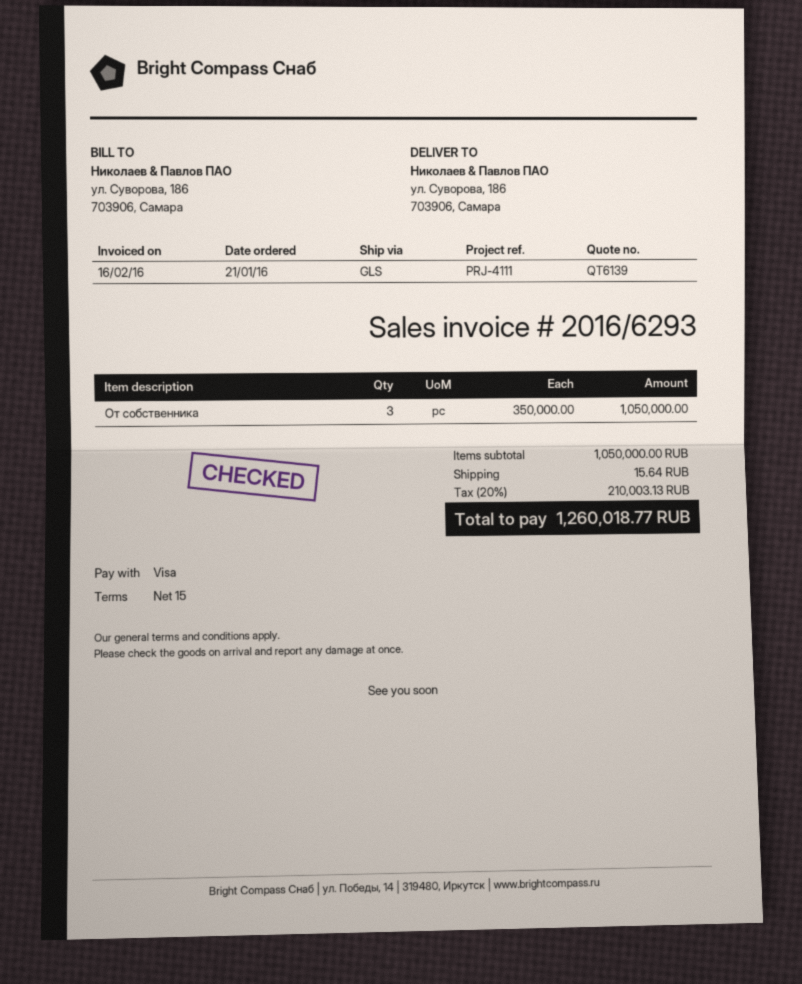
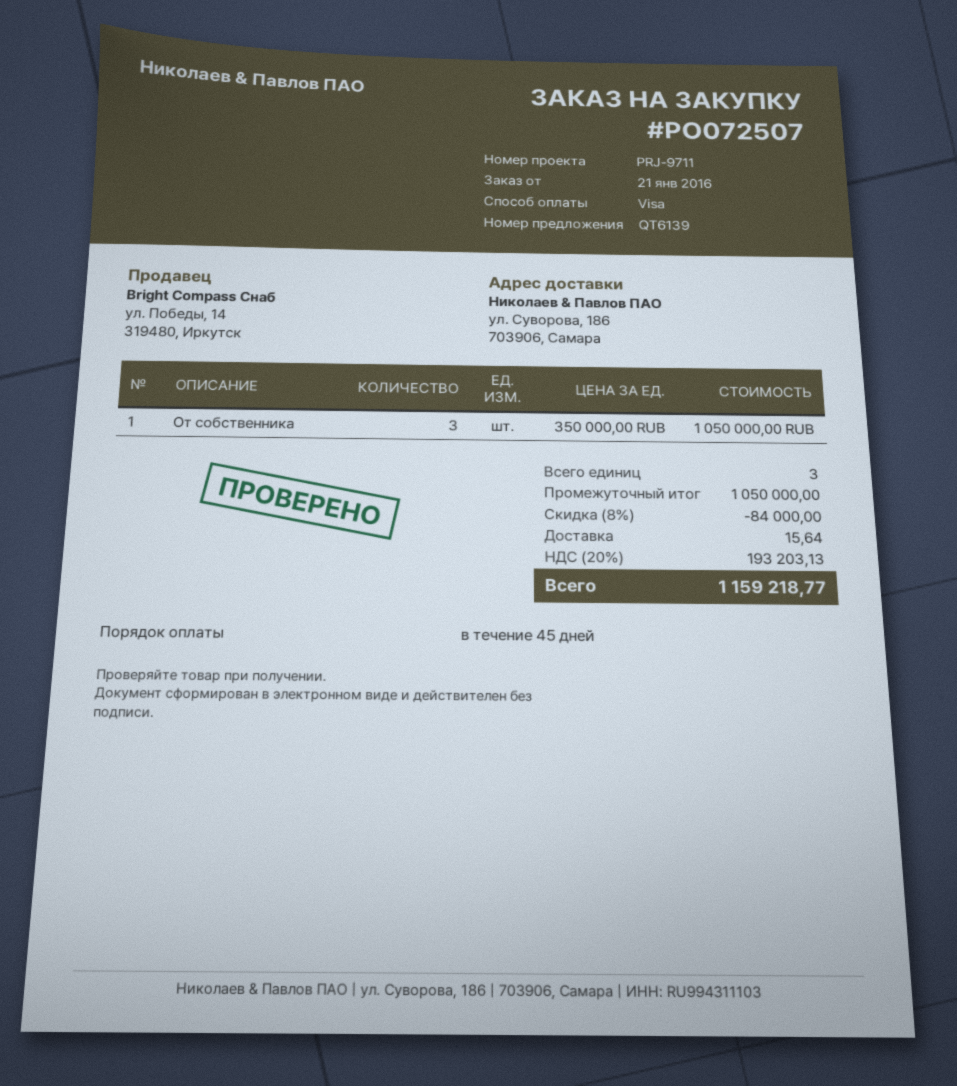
payment terms: 15 days -> 45 days
reference: PRJ-4111 -> PRJ-9711
discount: none -> 8% = 84000.00
tax: 20% = 210003.13 -> 20% = 193203.13
total: 1260018.77 -> 1159218.77

